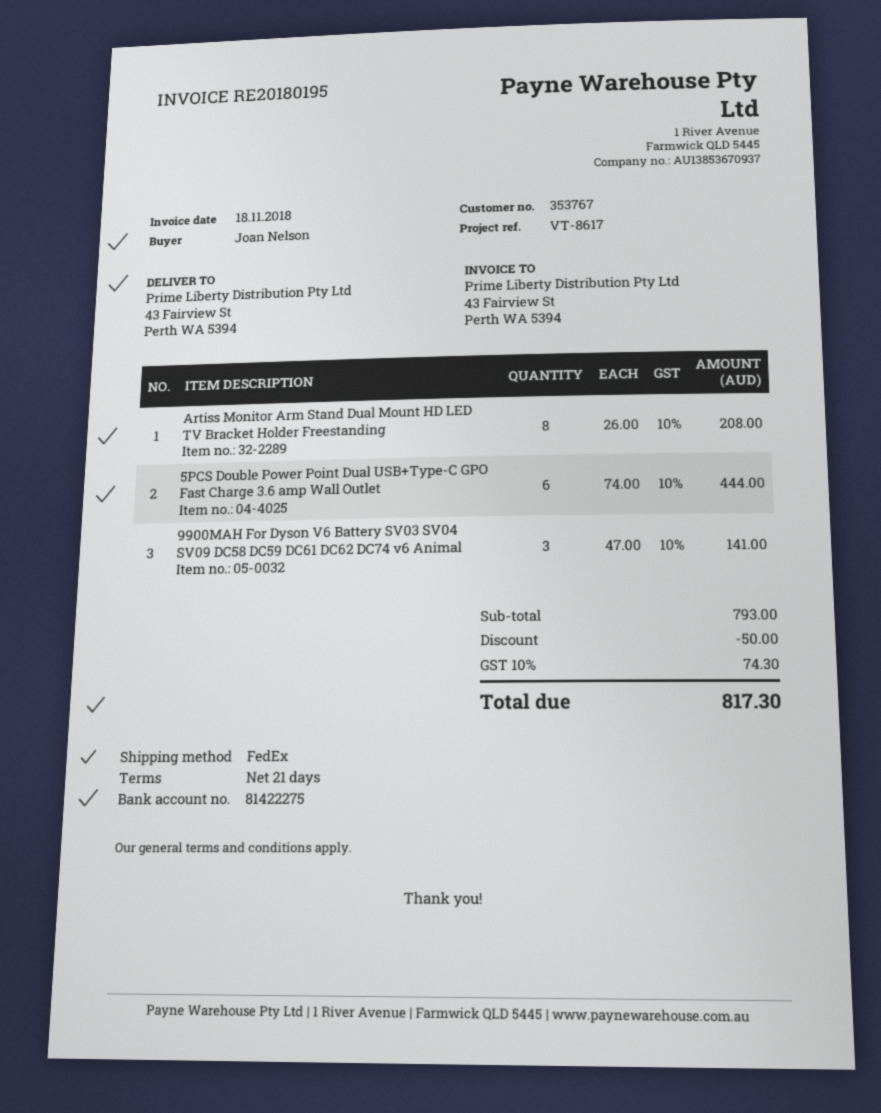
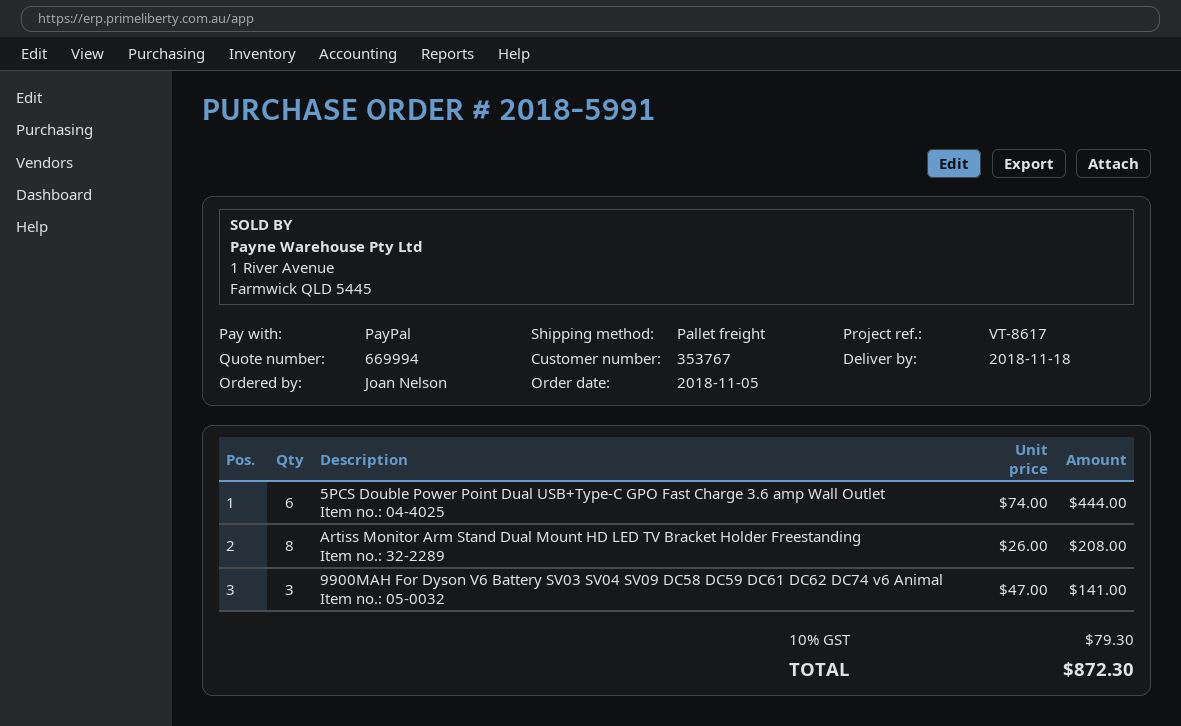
shipping method: FedEx -> pallet freight
discount: 50.00 -> none
tax: 10% = 74.30 -> 10% = 79.30
total: 817.30 -> 872.30

